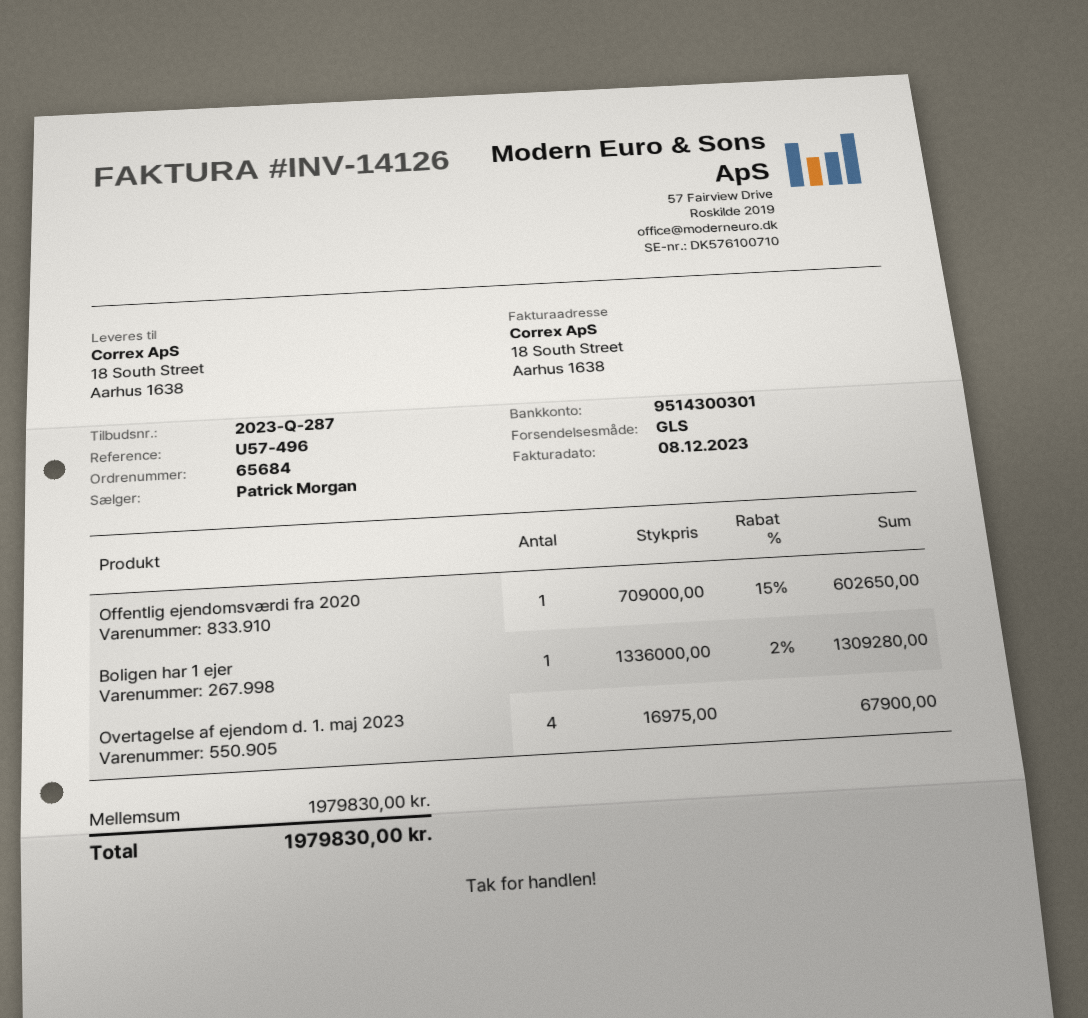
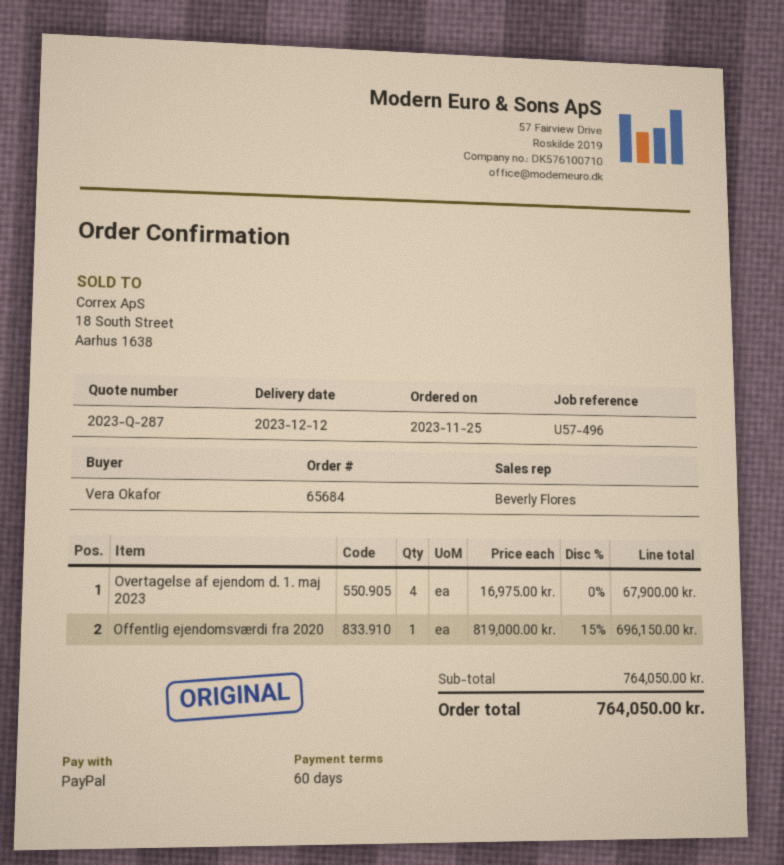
sales rep: Patrick Morgan -> Beverly Flores
Offentlig ejendomsværdi fra 2020: 1 x 709000.00 - 15% = 602650.00 -> 1 x 819000.00 - 15% = 696150.00
Boligen har 1 ejer: 1 x 1336000.00 - 2% = 1309280.00 -> none
subtotal: 1979830.00 -> 764050.00
total: 1979830.00 -> 764050.00

